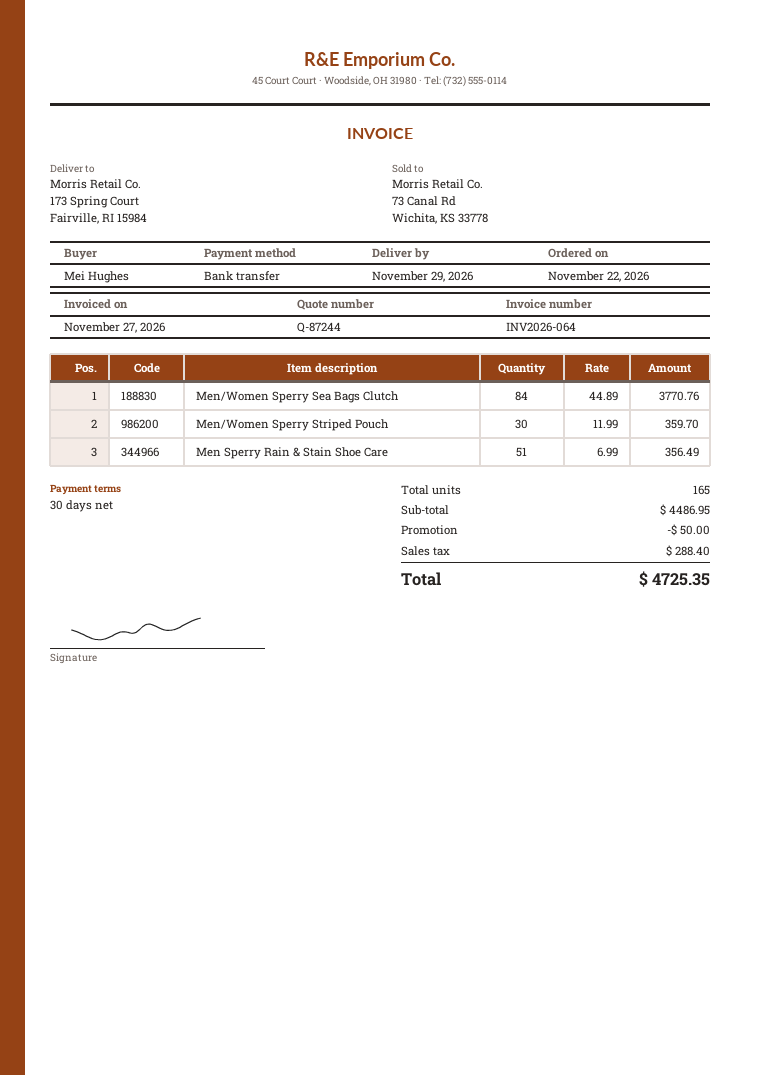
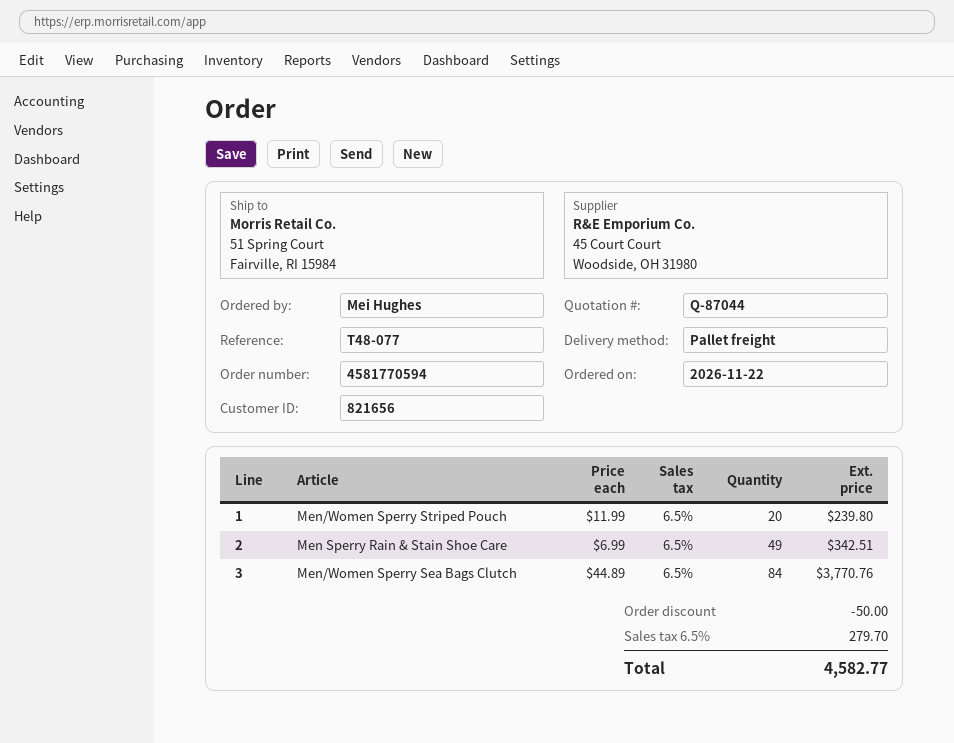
quote number: Q-87244 -> Q-87044
ship to: 173 Spring Court, Fairville, RI 15984 -> 51 Spring Court, Fairville, RI 15984
Men/Women Sperry Striped Pouch: 30 x 11.99 = 359.70 -> 20 x 11.99 = 239.80
Men Sperry Rain & Stain Shoe Care: 51 x 6.99 = 356.49 -> 49 x 6.99 = 342.51
tax: 288.40 -> 279.70
total: 4725.35 -> 4582.77

